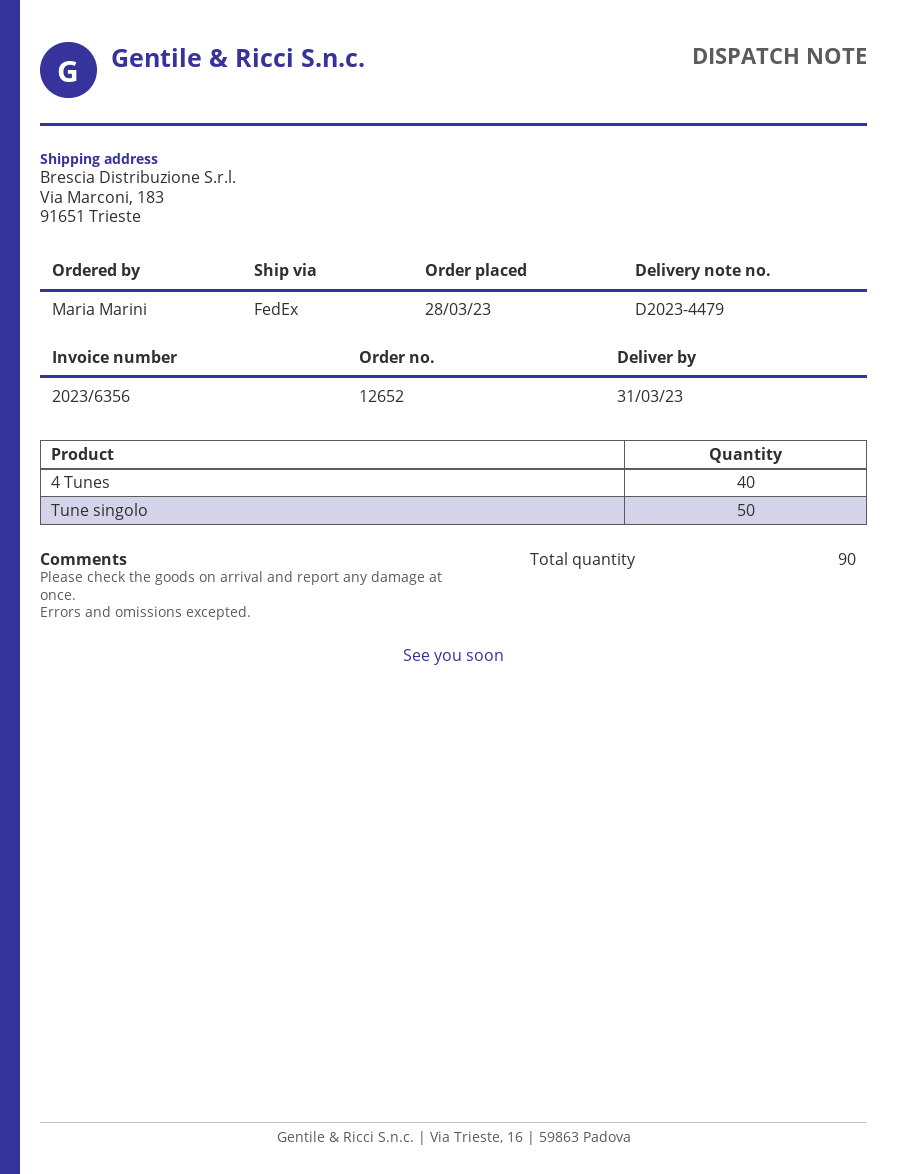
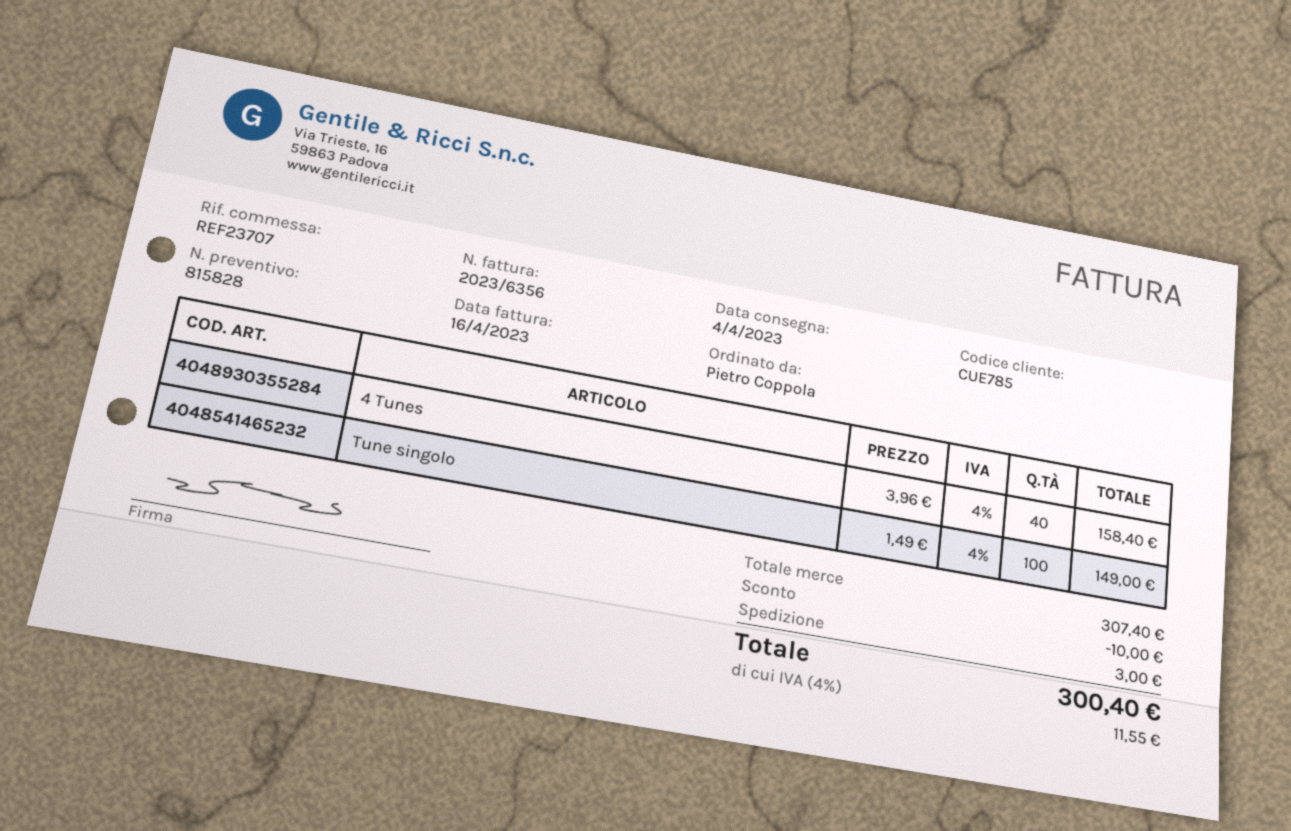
delivery date: 2023-03-31 -> 2023-04-04
ordered by: Maria Marini -> Pietro Coppola
Tune singolo: 50 -> 100

